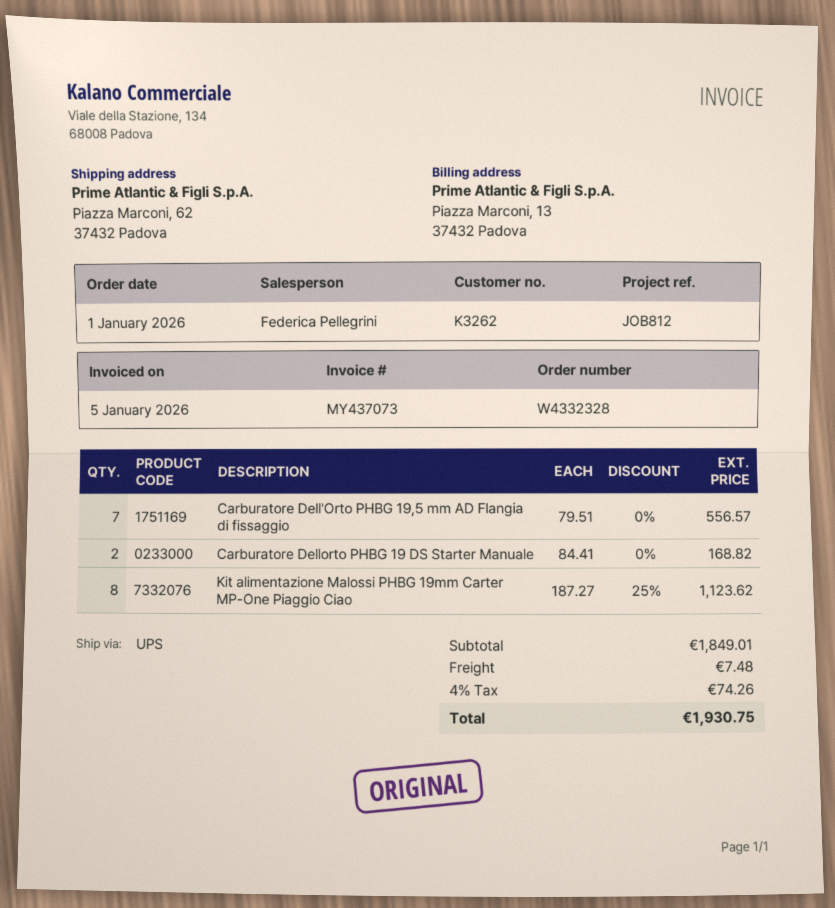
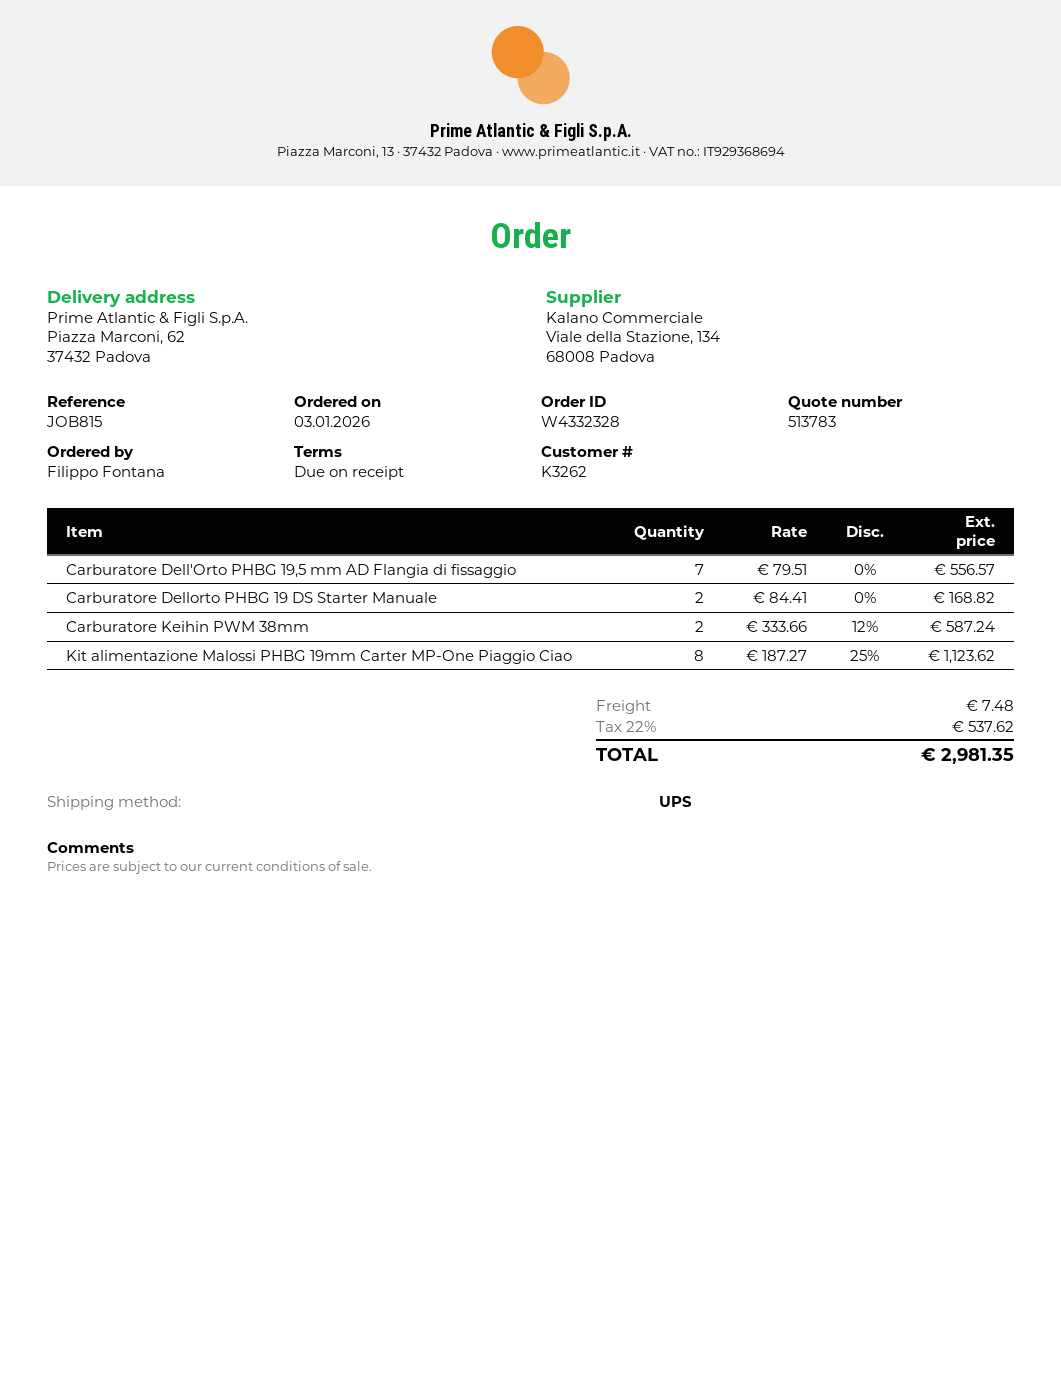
order date: 2026-01-01 -> 2026-01-03
reference: JOB812 -> JOB815
Carburatore Keihin PWM 38mm: none -> 2 x 333.66 - 12% = 587.24
tax: 4% = 74.26 -> 22% = 537.62
total: 1930.75 -> 2981.35

